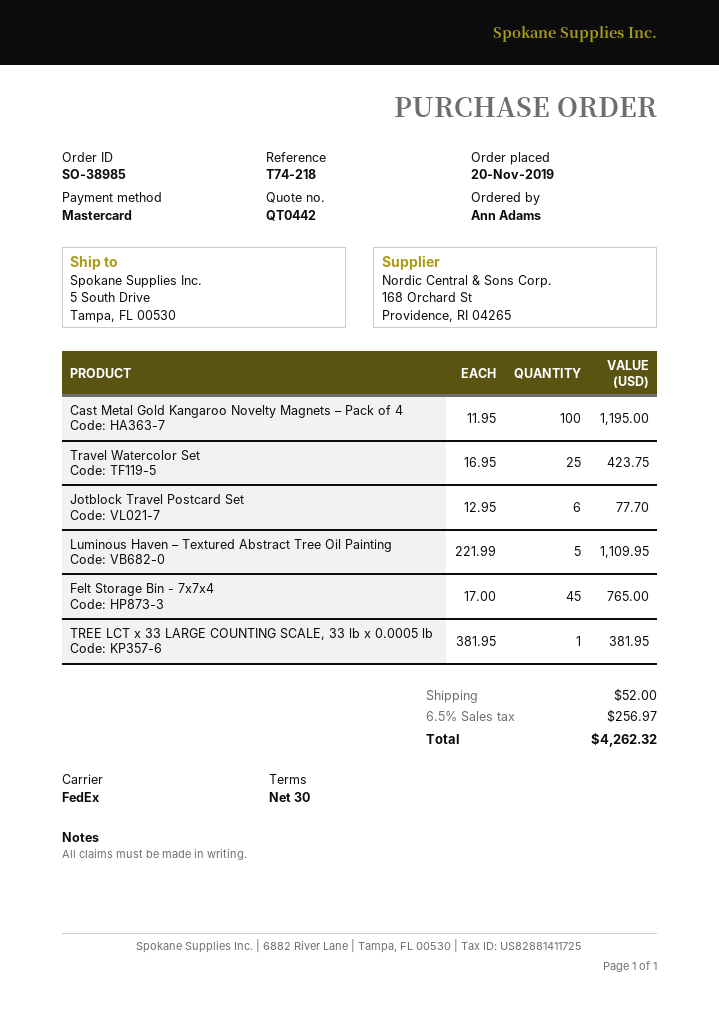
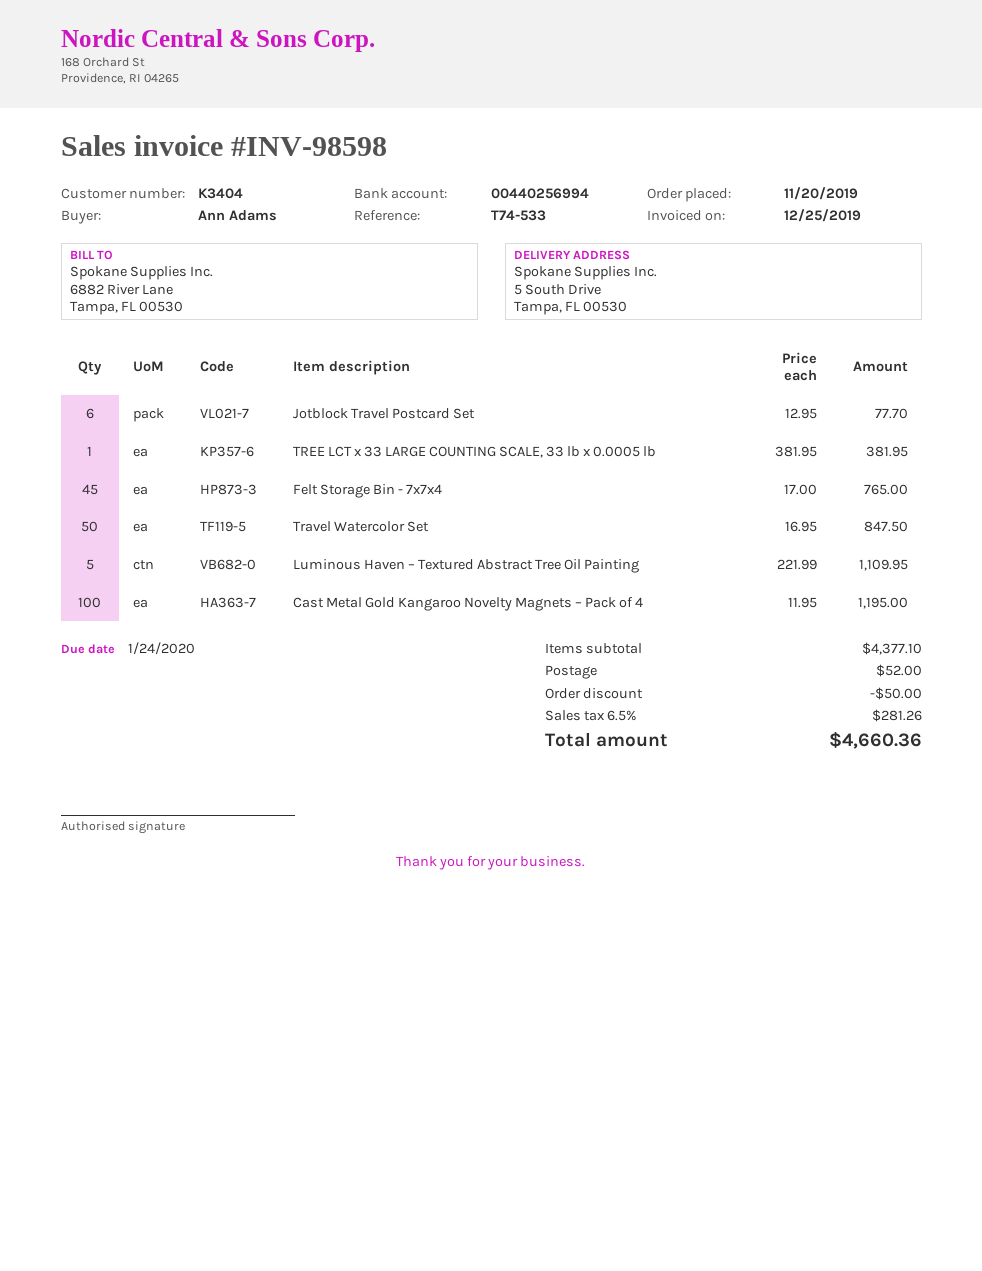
reference: T74-218 -> T74-533
Travel Watercolor Set: 25 x 16.95 = 423.75 -> 50 x 16.95 = 847.50
discount: none -> 50.00
tax: 6.5% = 256.97 -> 6.5% = 281.26
total: 4262.32 -> 4660.36

